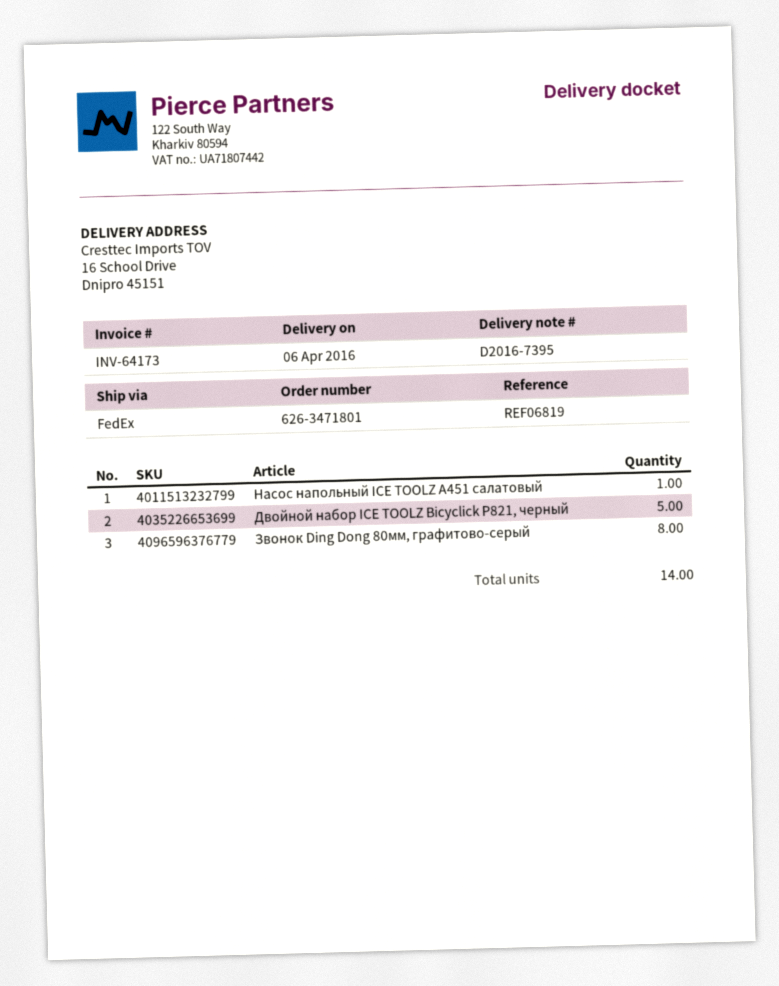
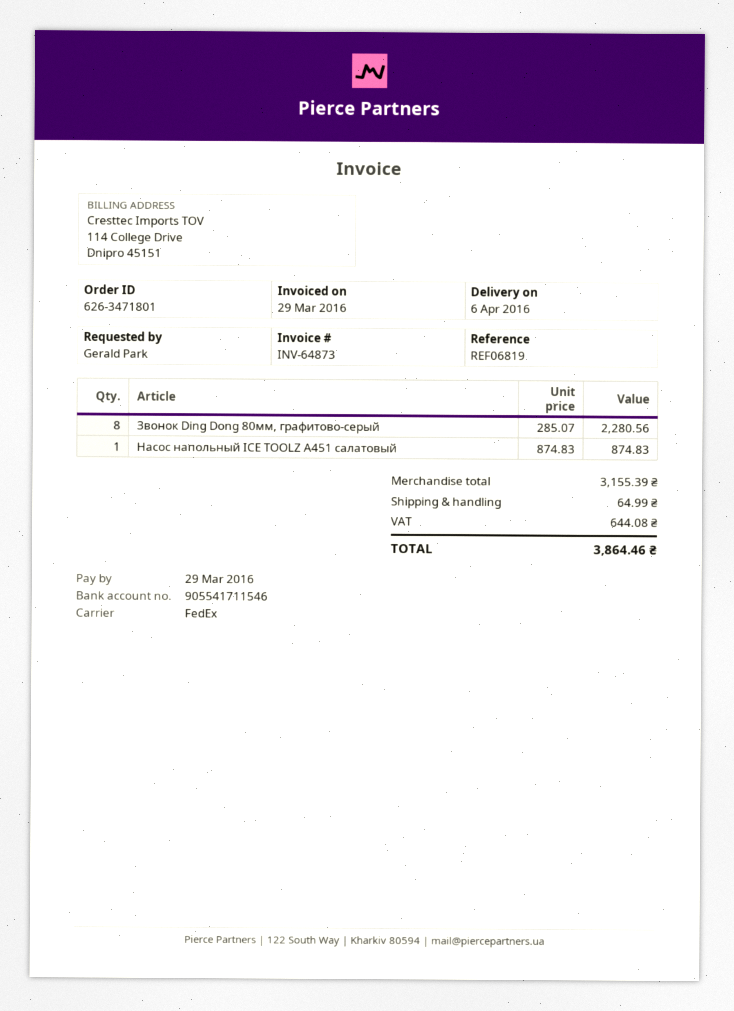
invoice number: INV-64173 -> INV-64873
Двойной набор ICE TOOLZ Bicyclick P821, черный: 5 -> none

